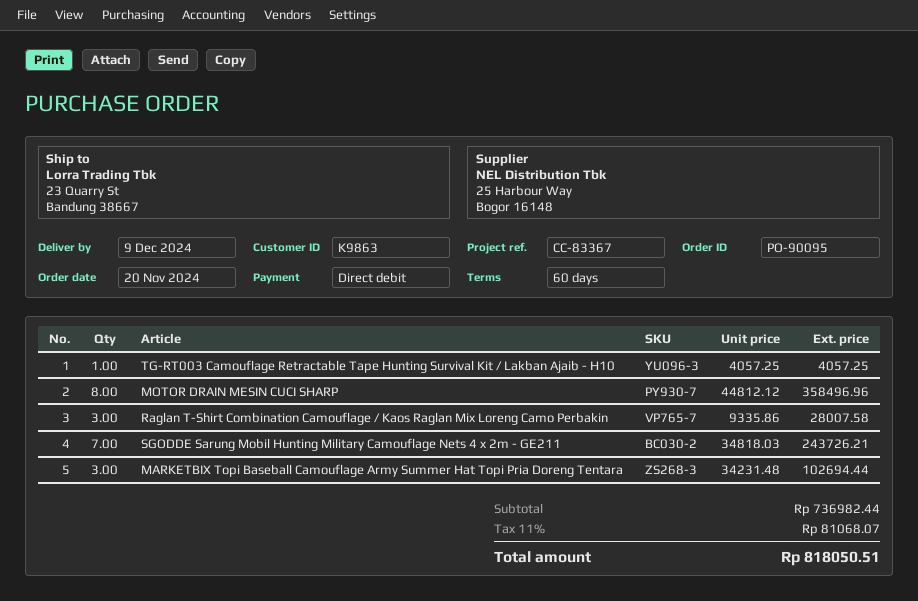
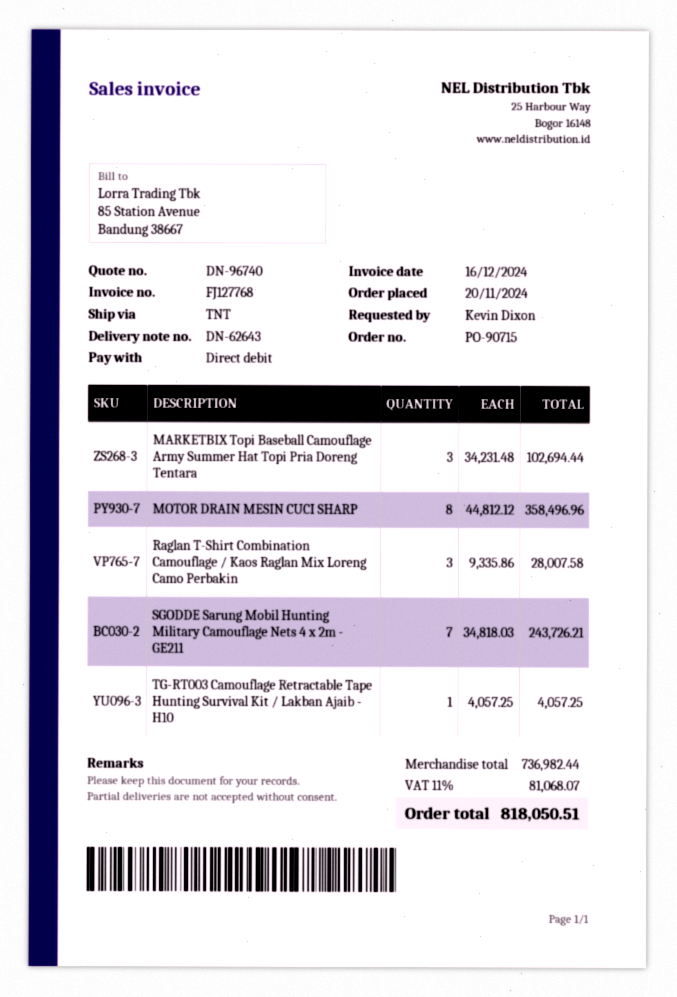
order number: PO-90095 -> PO-90715

